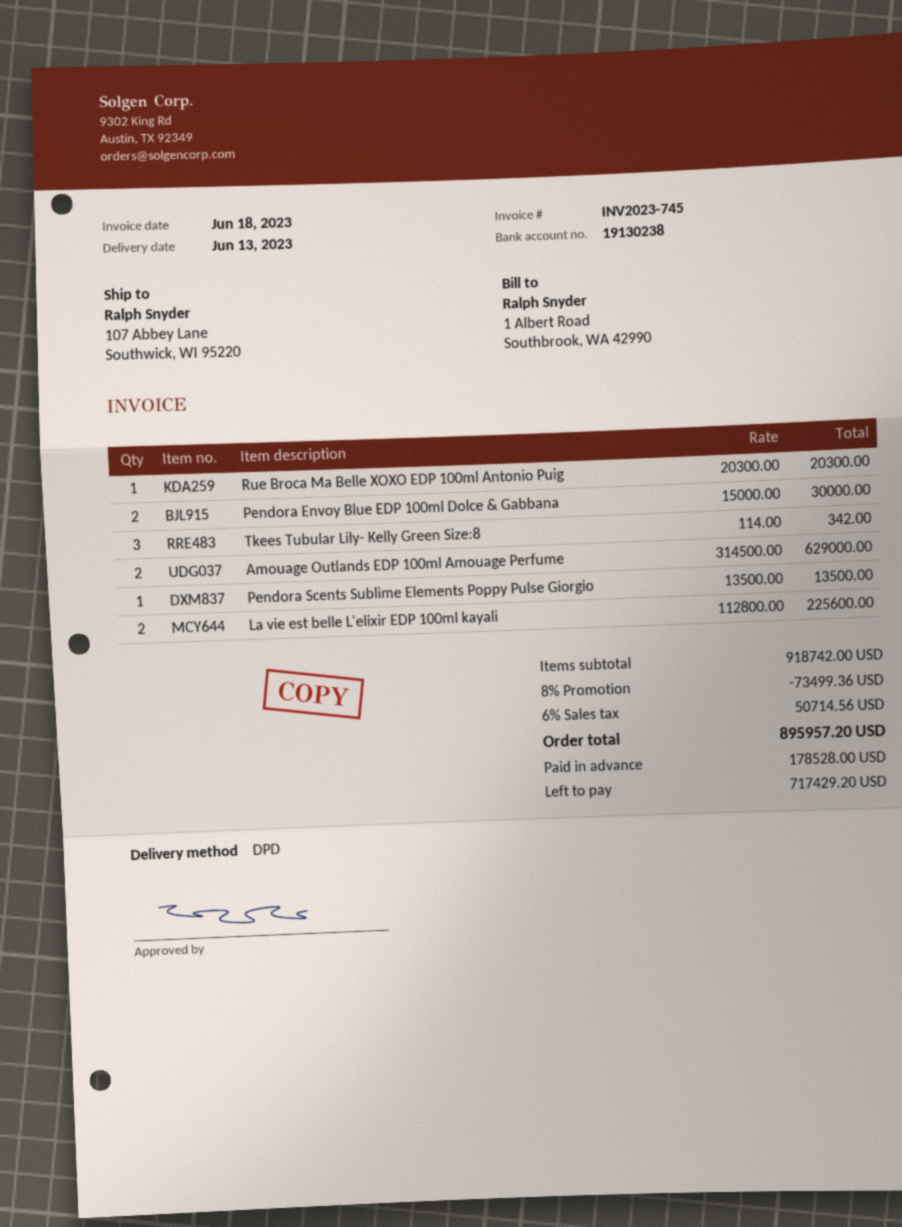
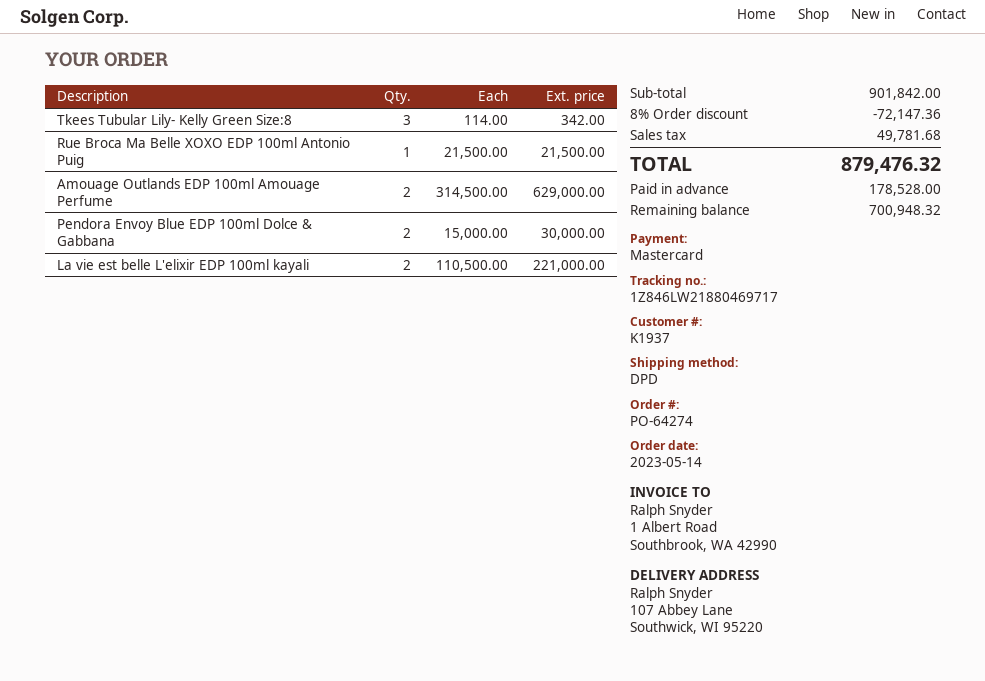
Rue Broca Ma Belle XOXO EDP 100ml Antonio Puig: 1 x 20300.00 = 20300.00 -> 1 x 21500.00 = 21500.00
Pendora Scents Sublime Elements Poppy Pulse Giorgio: 1 x 13500.00 = 13500.00 -> none
La vie est belle L'elixir EDP 100ml kayali: 2 x 112800.00 = 225600.00 -> 2 x 110500.00 = 221000.00
subtotal: 918742.00 -> 901842.00
discount: 8% = 73499.36 -> 8% = 72147.36
tax: 50714.56 -> 49781.68
total: 895957.20 -> 879476.32
balance: 717429.20 -> 700948.32

